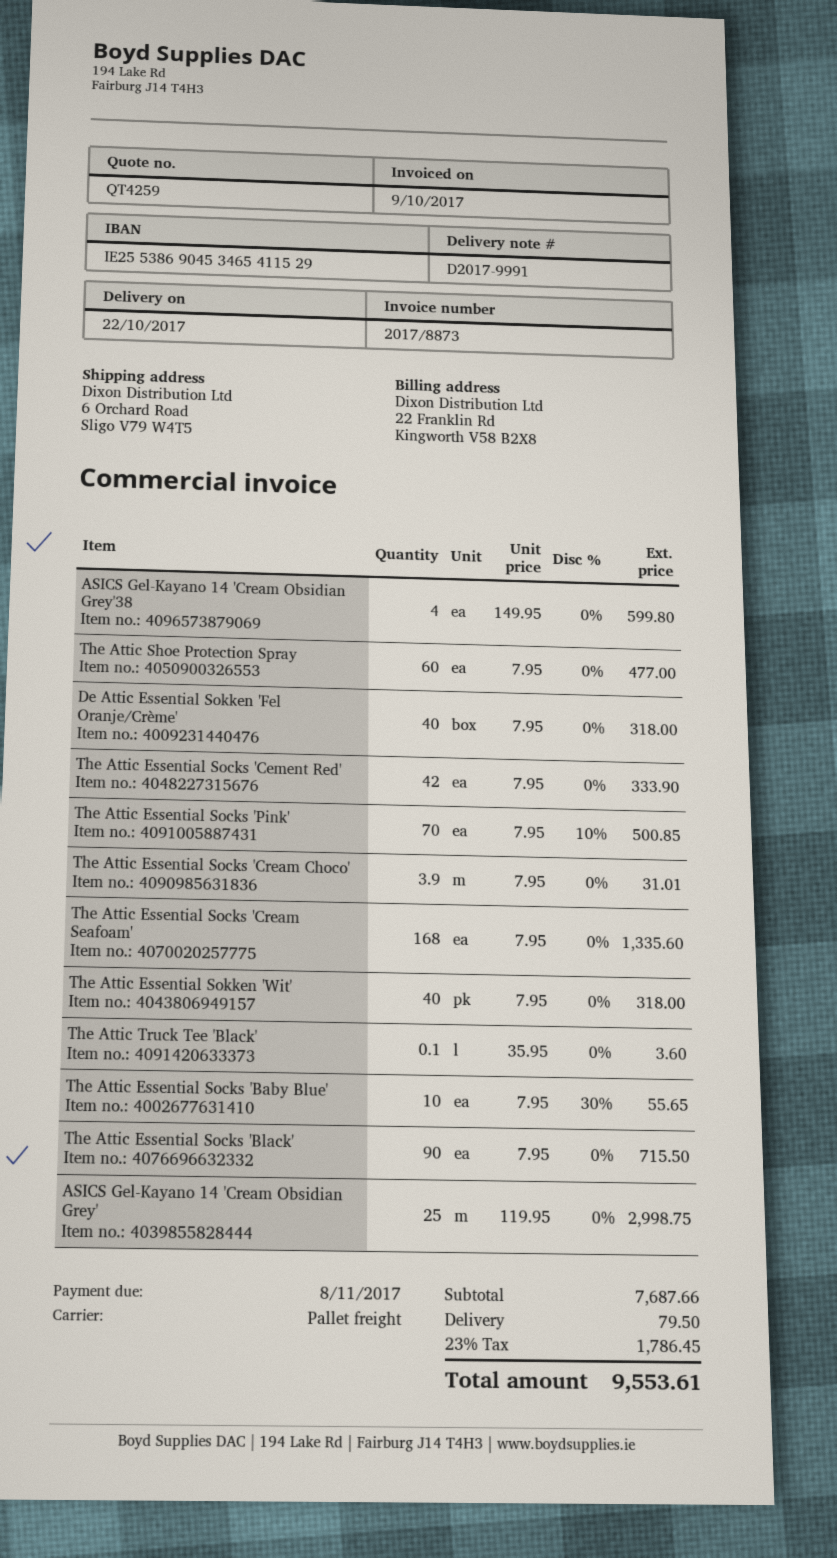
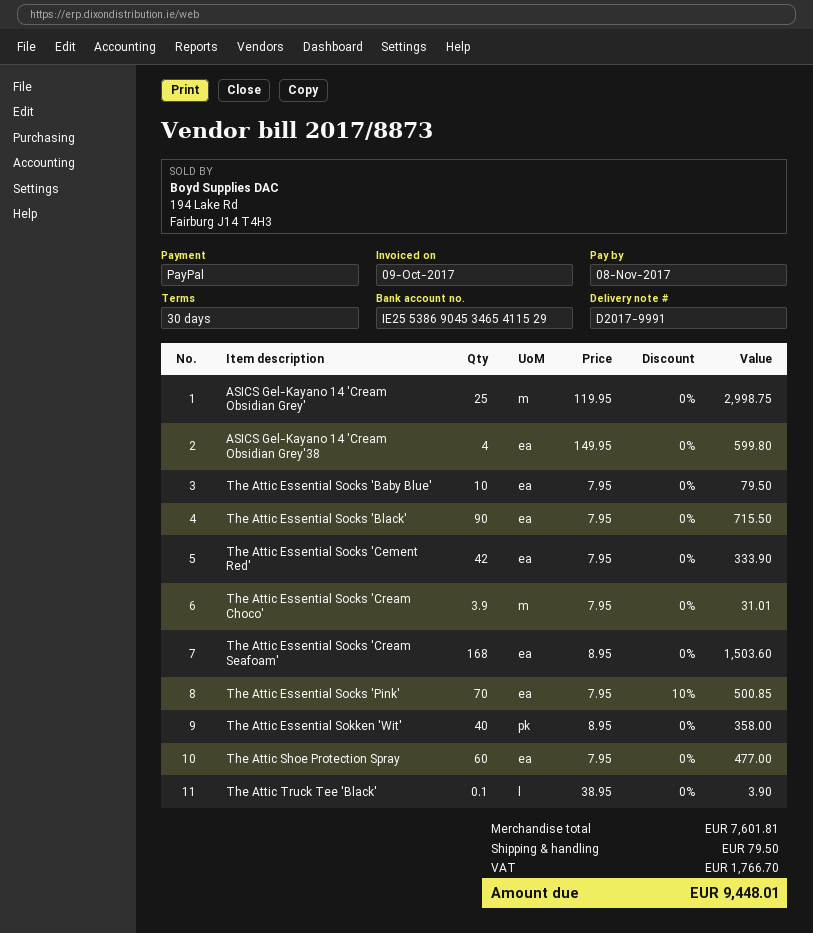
De Attic Essential Sokken 'Fel Oranje/Crème': 40 x 7.95 = 318.00 -> none
The Attic Essential Socks 'Cream Seafoam': 168 x 7.95 = 1335.60 -> 168 x 8.95 = 1503.60
The Attic Essential Sokken 'Wit': 40 x 7.95 = 318.00 -> 40 x 8.95 = 358.00
The Attic Truck Tee 'Black': 0.1 x 35.95 = 3.60 -> 0.1 x 38.95 = 3.90
The Attic Essential Socks 'Baby Blue': 10 x 7.95 - 30% = 55.65 -> 10 x 7.95 = 79.50
subtotal: 7687.66 -> 7601.81
tax: 1786.45 -> 1766.70
total: 9553.61 -> 9448.01

